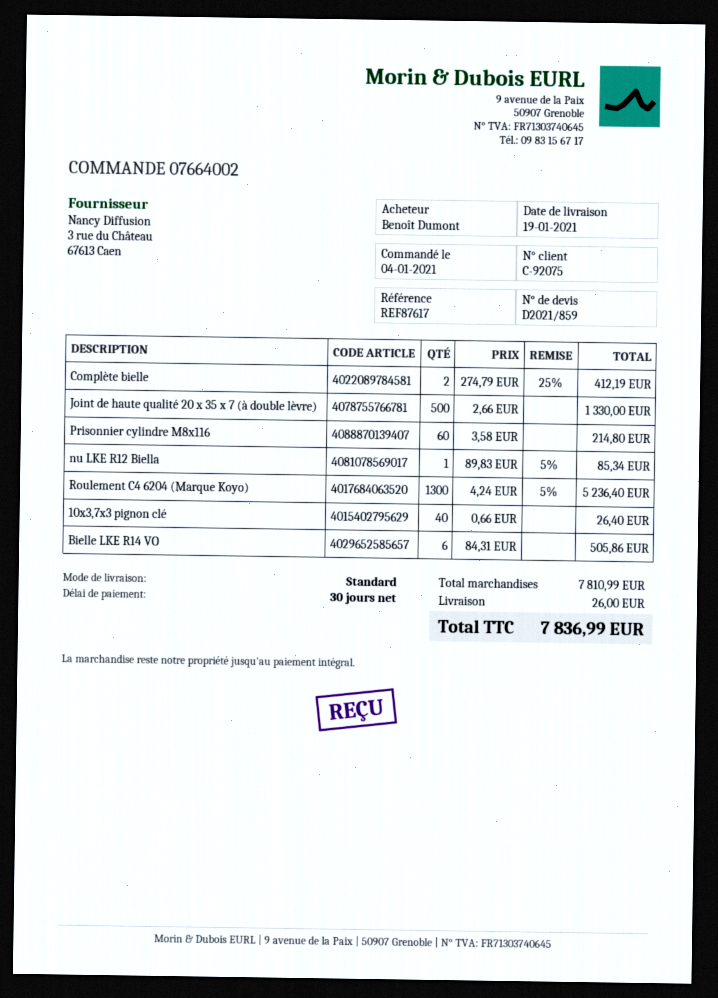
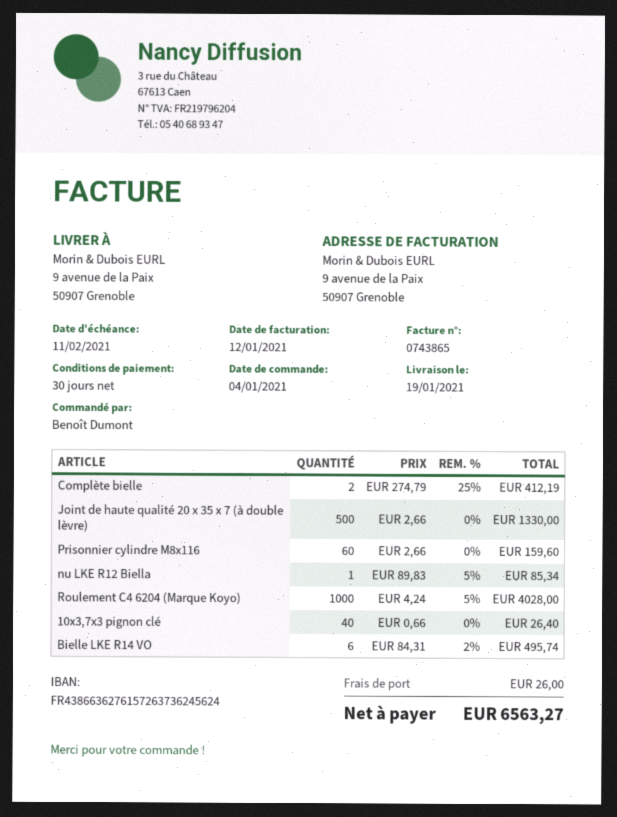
Prisonnier cylindre M8x116: 60 x 3.58 = 214.80 -> 60 x 2.66 = 159.60
Roulement C4 6204 (Marque Koyo): 1300 x 4.24 - 5% = 5236.40 -> 1000 x 4.24 - 5% = 4028.00
Bielle LKE R14 VO: 6 x 84.31 = 505.86 -> 6 x 84.31 - 2% = 495.74
total: 7836.99 -> 6563.27

